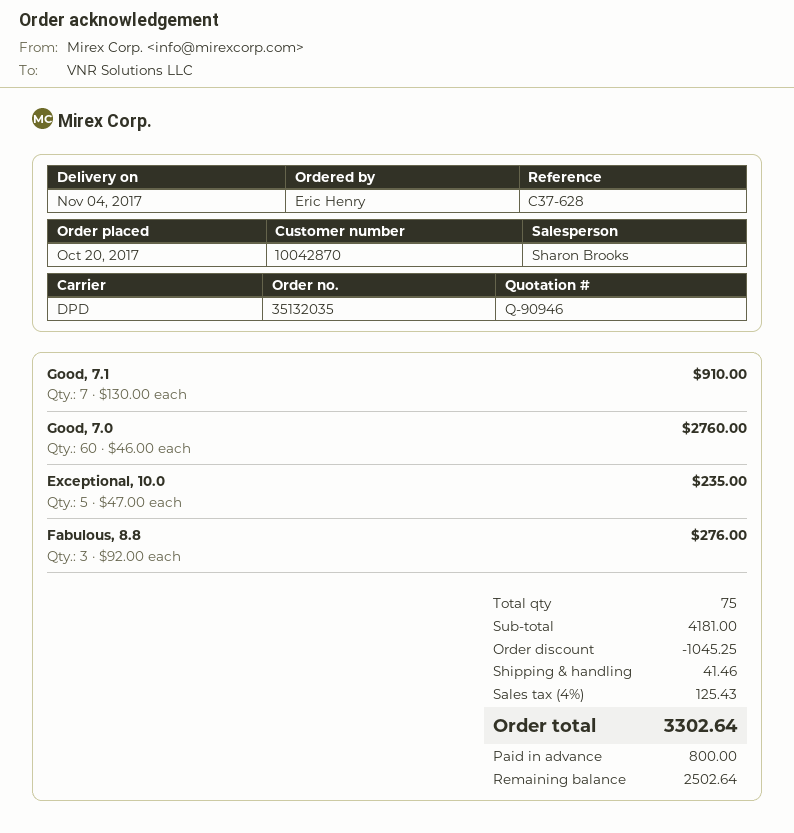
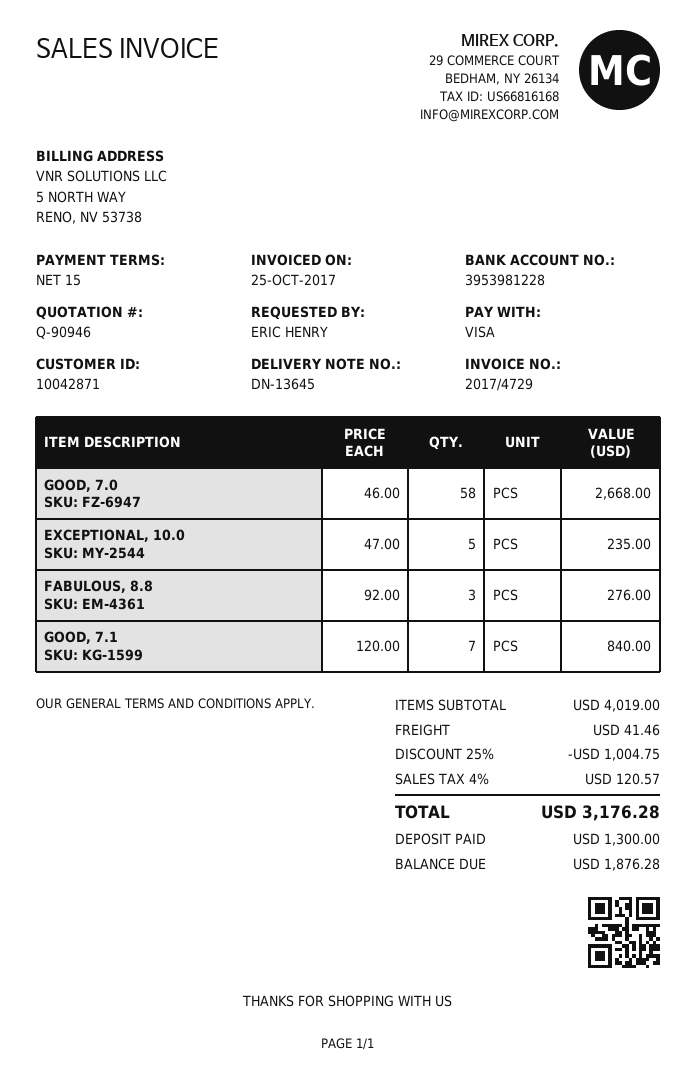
customer number: 10042870 -> 10042871
Good, 7.1: 7 x 130.00 = 910.00 -> 7 x 120.00 = 840.00
Good, 7.0: 60 x 46.00 = 2760.00 -> 58 x 46.00 = 2668.00
subtotal: 4181.00 -> 4019.00
discount: 1045.25 -> 1004.75
tax: 4% = 125.43 -> 4% = 120.57
total: 3302.64 -> 3176.28
deposit: 800.00 -> 1300.00
balance: 2502.64 -> 1876.28

